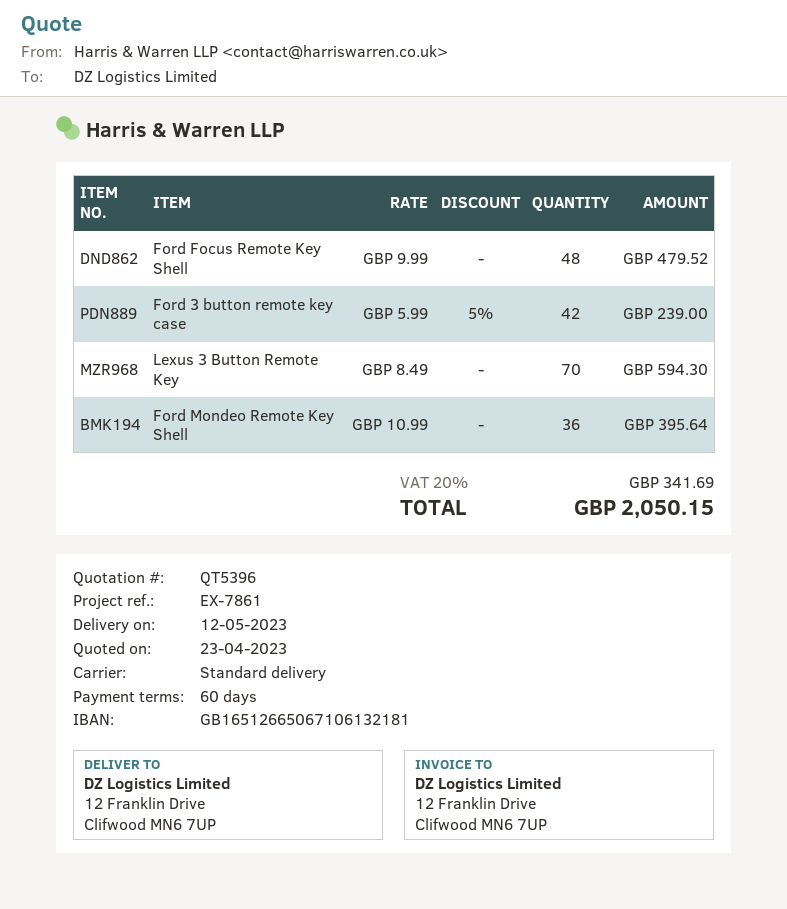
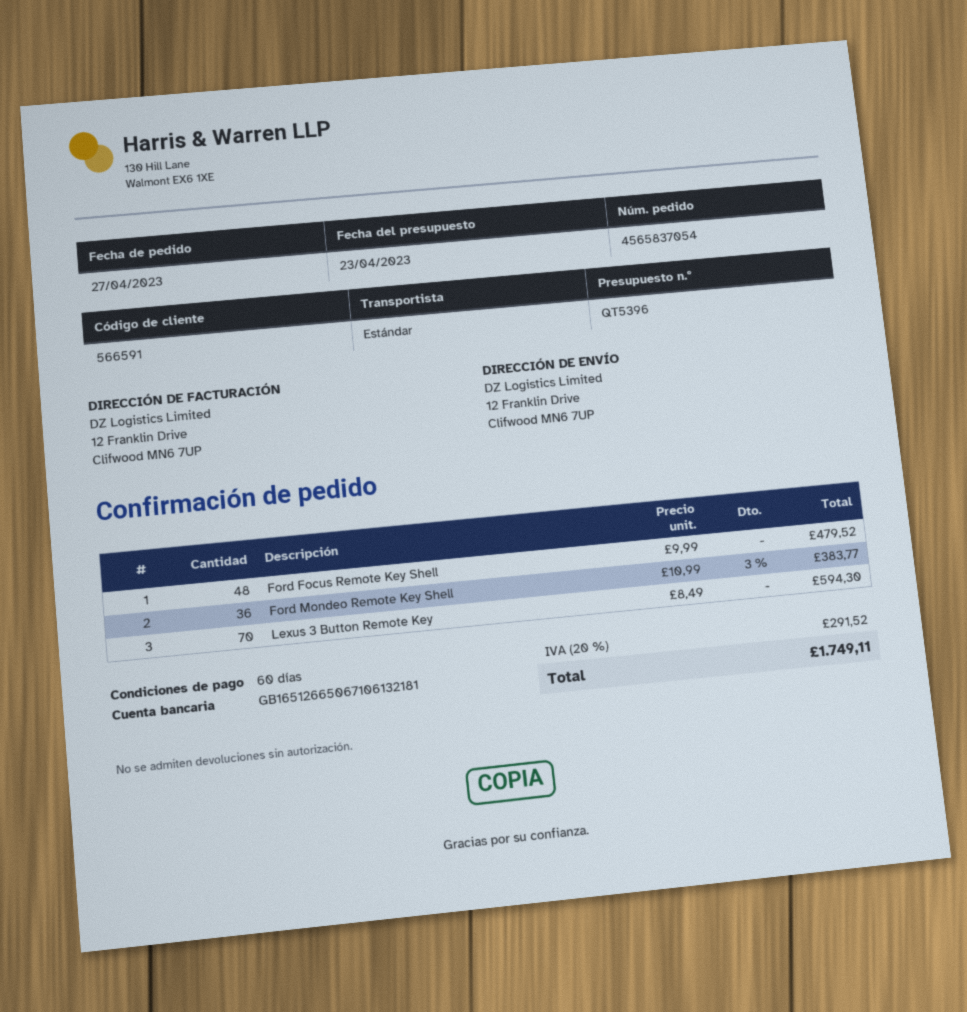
Ford 3 button remote key case: 42 x 5.99 - 5% = 239.00 -> none
Ford Mondeo Remote Key Shell: 36 x 10.99 = 395.64 -> 36 x 10.99 - 3% = 383.77
tax: 20% = 341.69 -> 20% = 291.52
total: 2050.15 -> 1749.11

